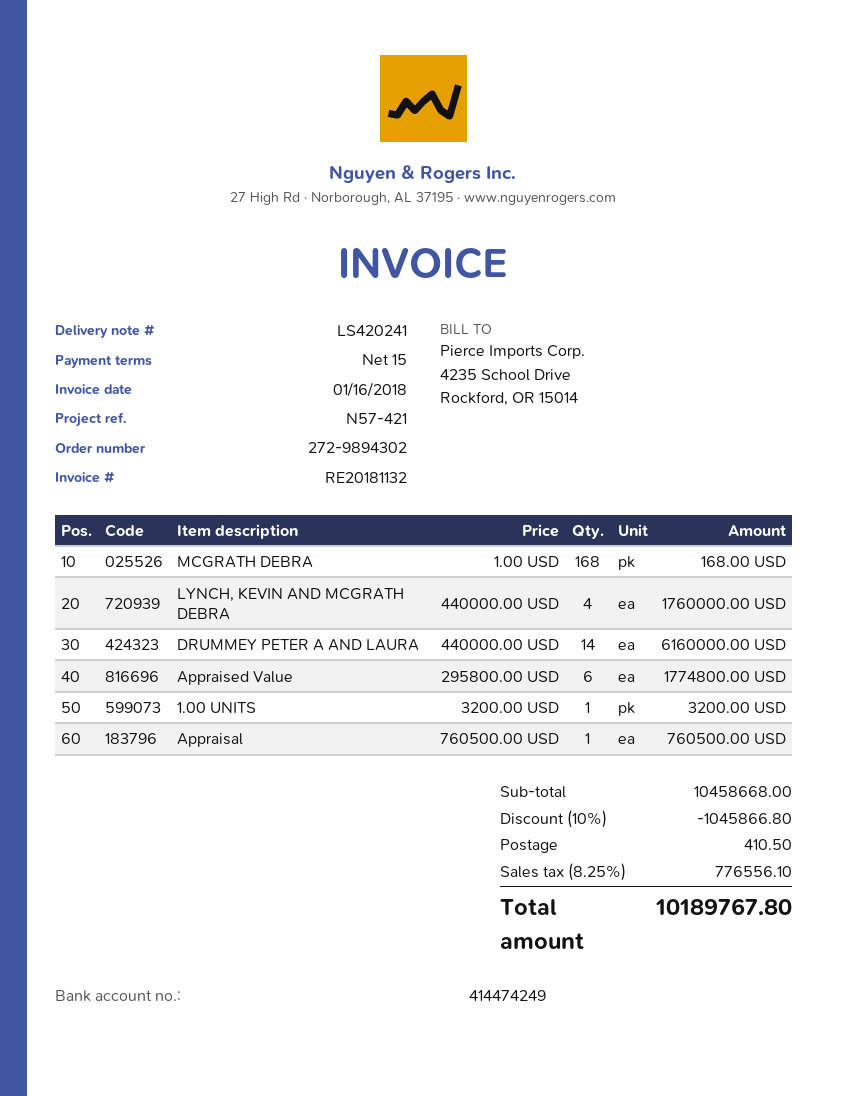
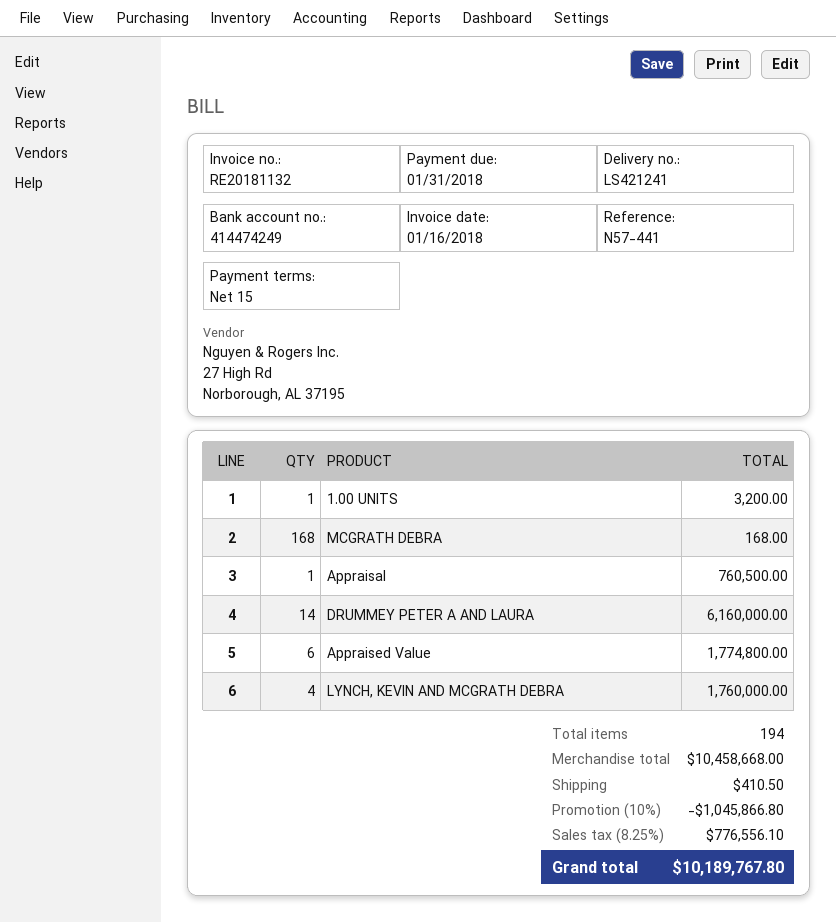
delivery note number: LS420241 -> LS421241
reference: N57-421 -> N57-441

